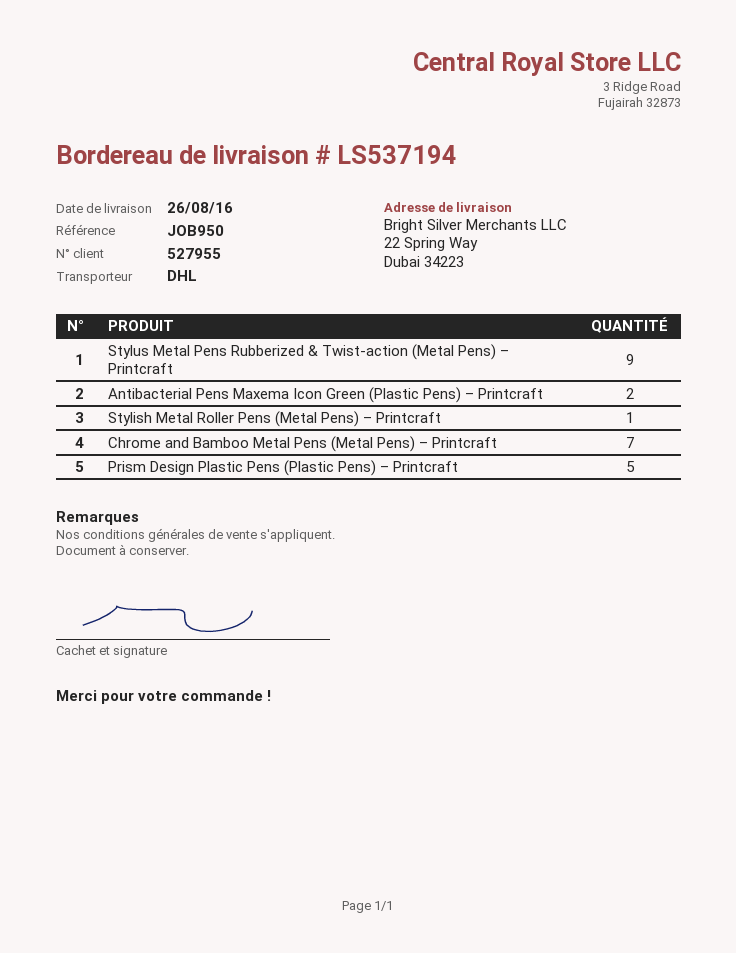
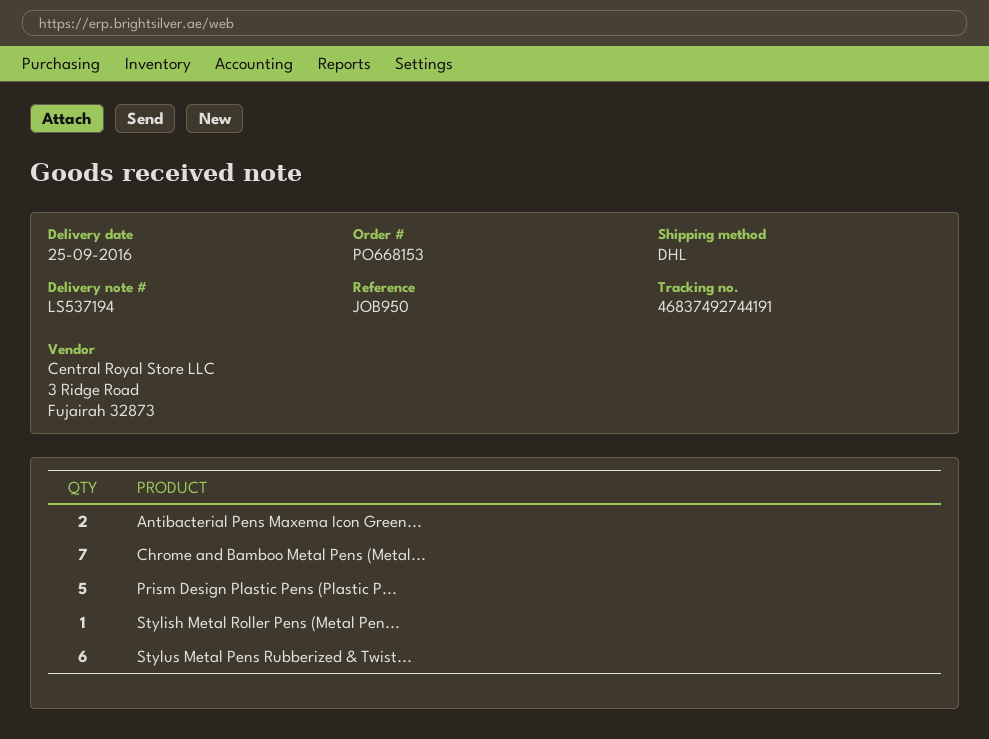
delivery date: 2016-08-26 -> 2016-09-25
Stylus Metal Pens Rubberized & Twist-action (Metal Pens) – Printcraft: 9 -> 6

